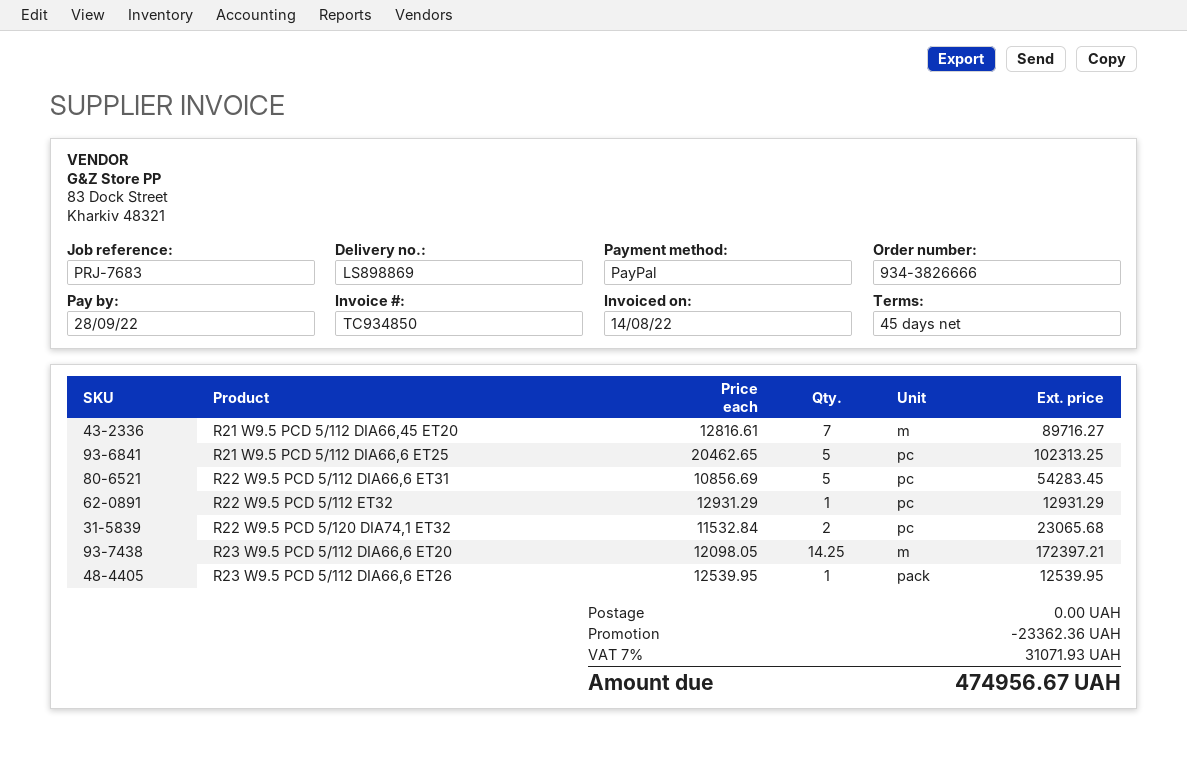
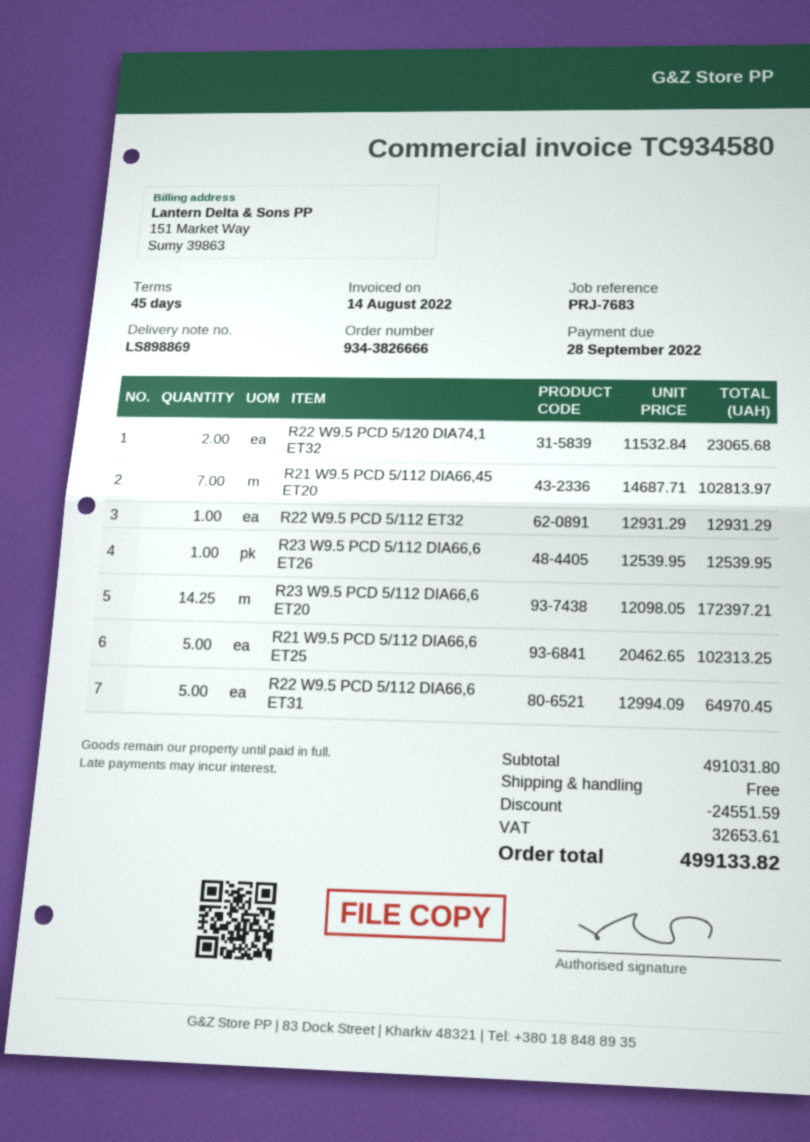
invoice number: TC934850 -> TC934580
R21 W9.5 PCD 5/112 DIA66,45 ET20: 7 x 12816.61 = 89716.27 -> 7 x 14687.71 = 102813.97
R22 W9.5 PCD 5/112 DIA66,6 ET31: 5 x 10856.69 = 54283.45 -> 5 x 12994.09 = 64970.45
discount: 23362.36 -> 24551.59
tax: 31071.93 -> 32653.61
total: 474956.67 -> 499133.82

